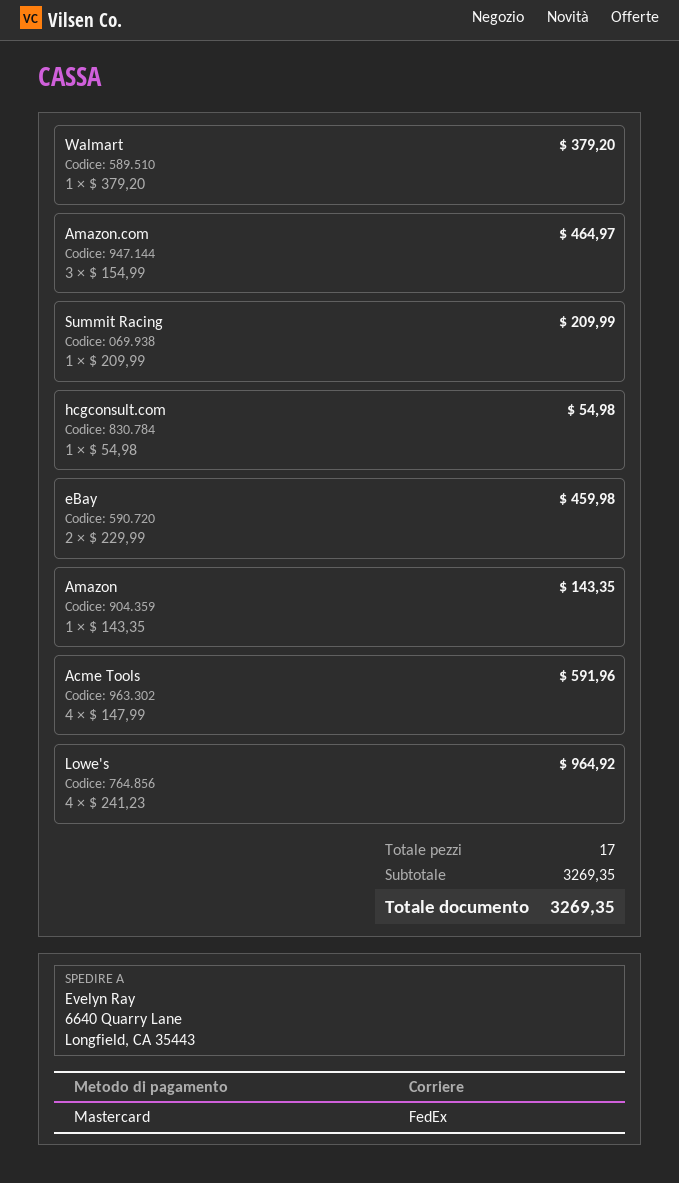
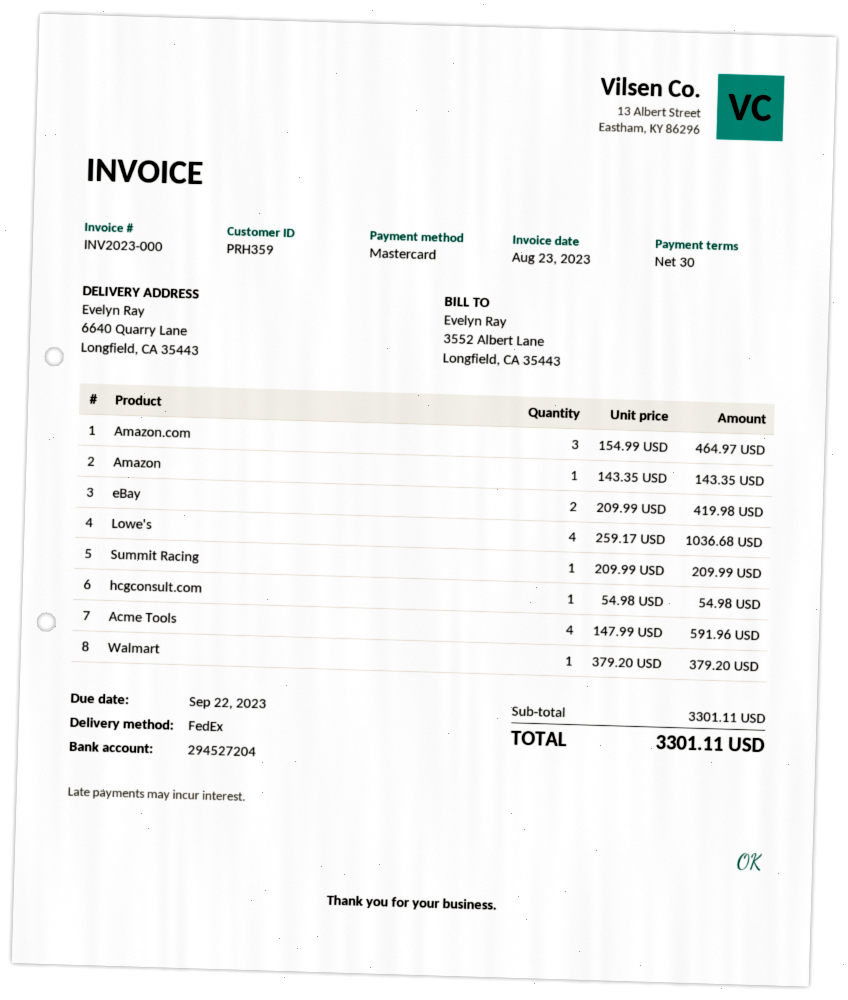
eBay: 2 x 229.99 = 459.98 -> 2 x 209.99 = 419.98
Lowe's: 4 x 241.23 = 964.92 -> 4 x 259.17 = 1036.68
subtotal: 3269.35 -> 3301.11
total: 3269.35 -> 3301.11

